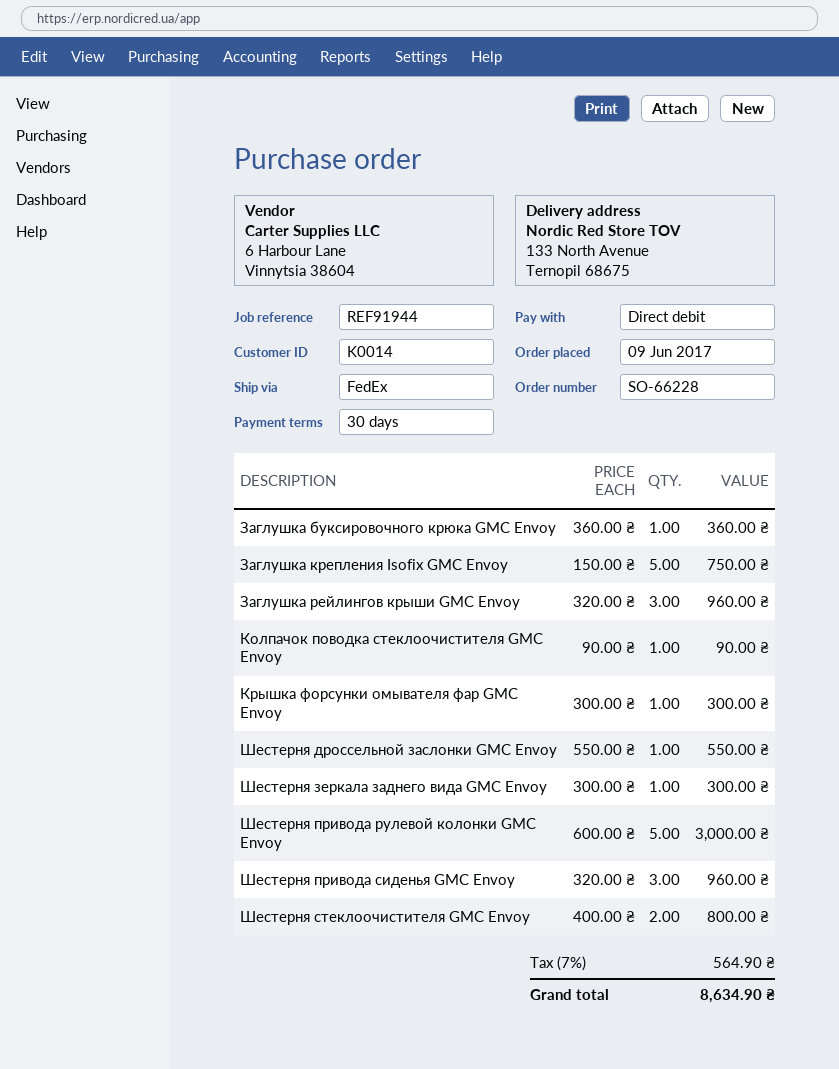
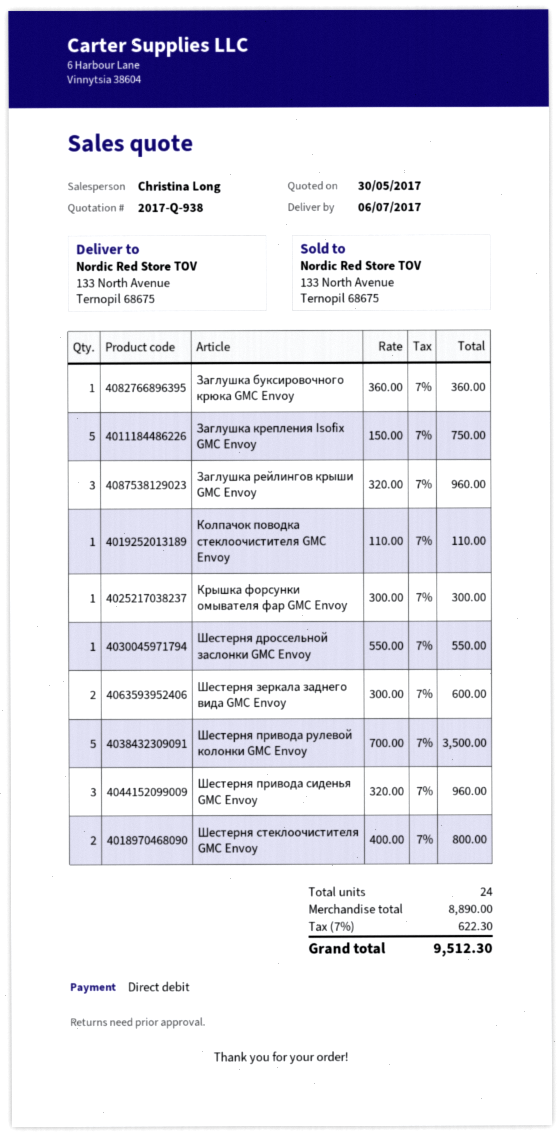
Колпачок поводка стеклоочистителя GMC Envoy: 1 x 90.00 = 90.00 -> 1 x 110.00 = 110.00
Шестерня зеркала заднего вида GMC Envoy: 1 x 300.00 = 300.00 -> 2 x 300.00 = 600.00
Шестерня привода рулевой колонки GMC Envoy: 5 x 600.00 = 3000.00 -> 5 x 700.00 = 3500.00
tax: 7% = 564.90 -> 7% = 622.30
total: 8634.90 -> 9512.30

